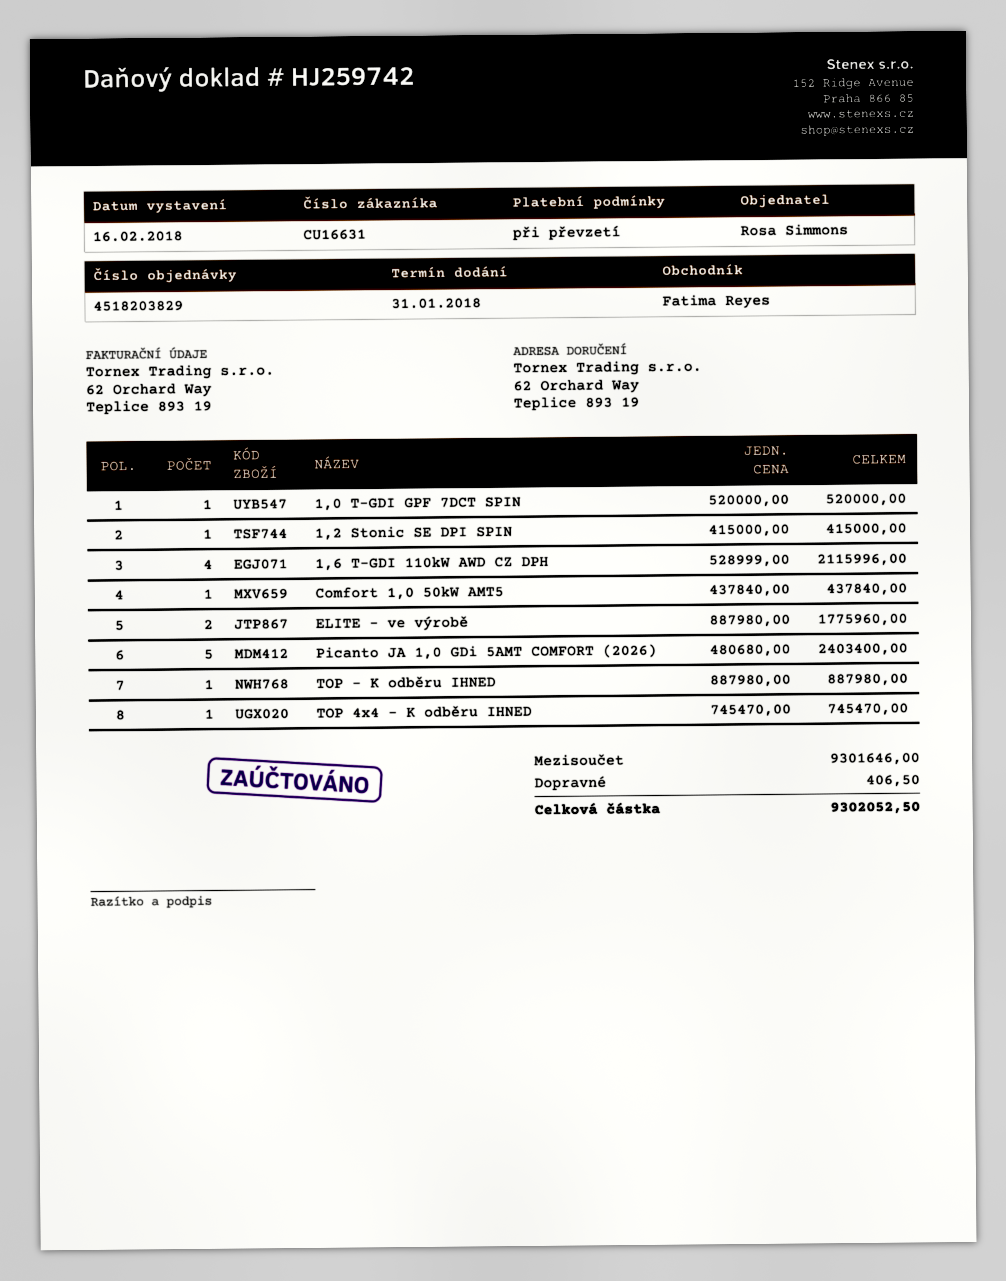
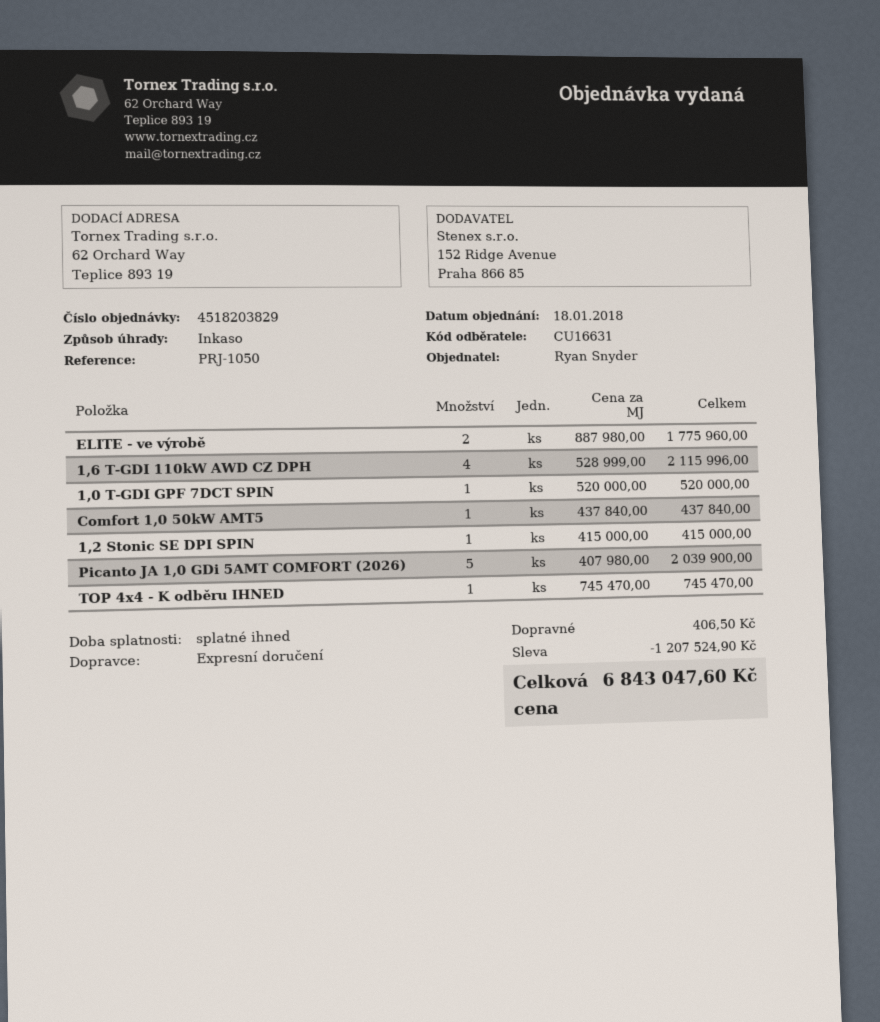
ordered by: Rosa Simmons -> Ryan Snyder
Picanto JA 1,0 GDi 5AMT COMFORT (2026): 5 x 480680.00 = 2403400.00 -> 5 x 407980.00 = 2039900.00
TOP - K odběru IHNED: 1 x 887980.00 = 887980.00 -> none
discount: none -> 1207524.90
total: 9302052.50 -> 6843047.60

